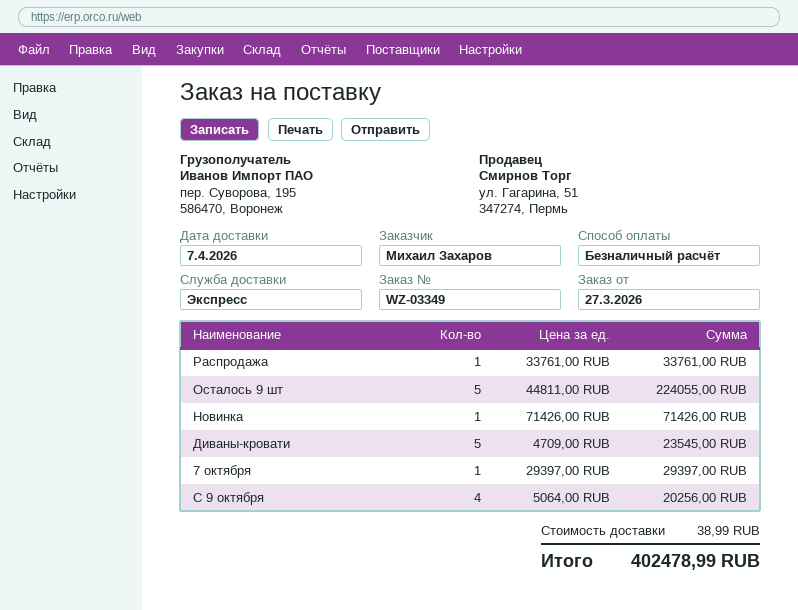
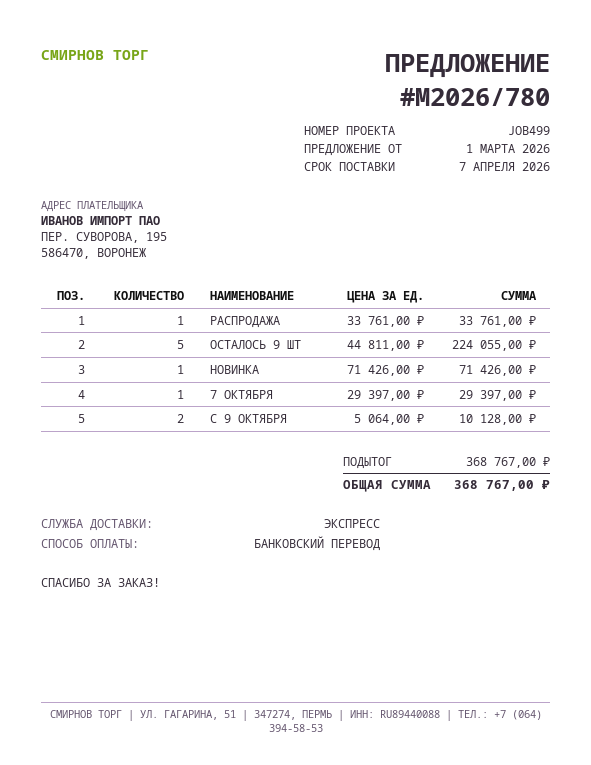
Диваны-кровати: 5 x 4709.00 = 23545.00 -> none
С 9 октября: 4 x 5064.00 = 20256.00 -> 2 x 5064.00 = 10128.00
shipping: 38.99 -> none
total: 402478.99 -> 368767.00

